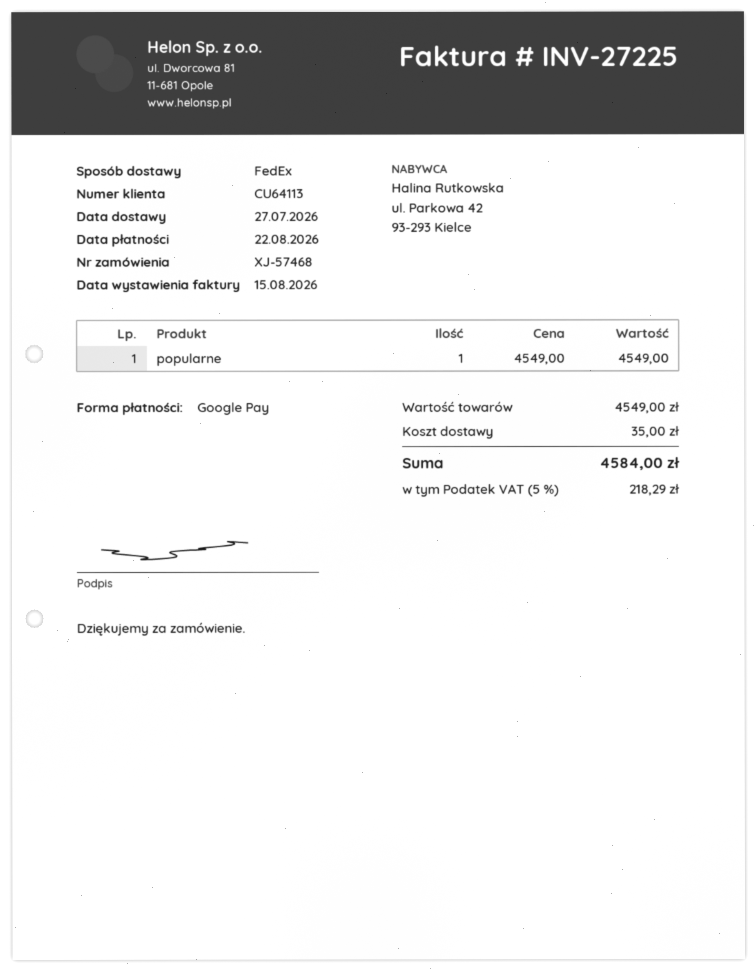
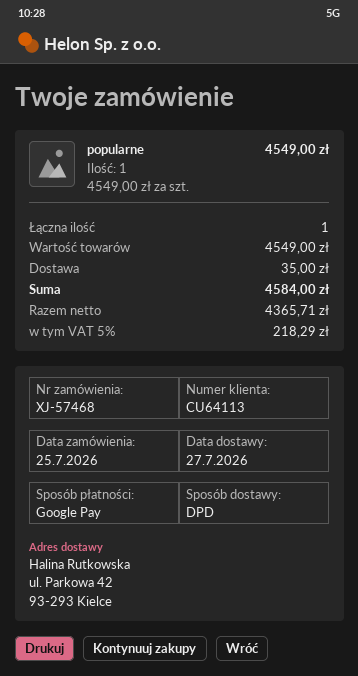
shipping method: FedEx -> DPD

